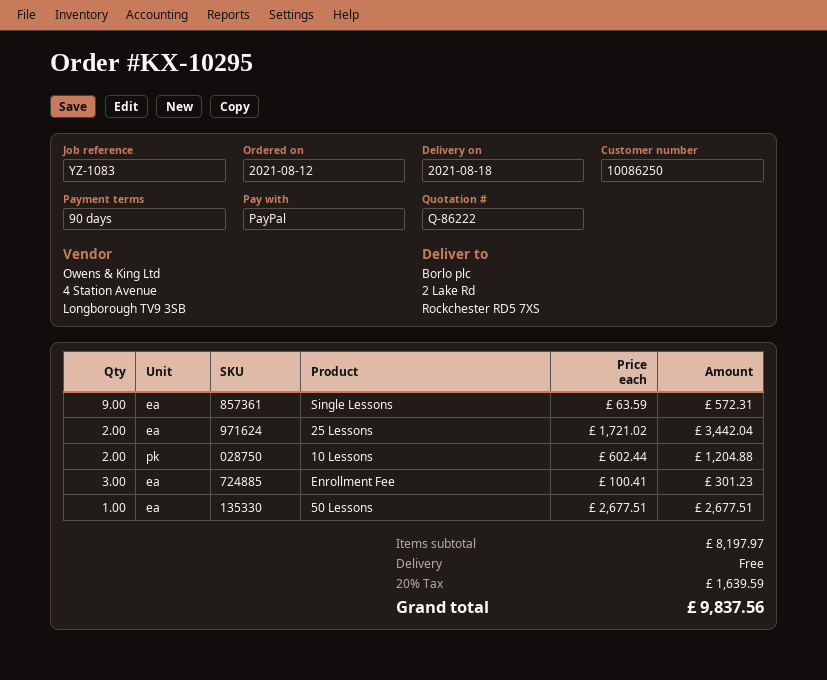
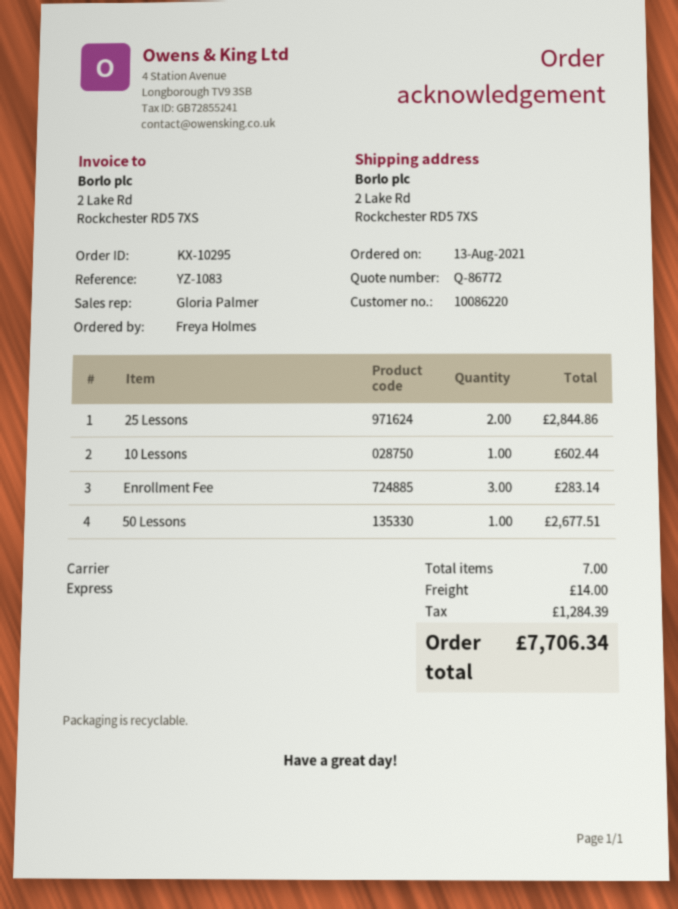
quote number: Q-86222 -> Q-86772
order date: 2021-08-12 -> 2021-08-13
customer number: 10086250 -> 10086220
Single Lessons: 9 for 572.31 -> none
25 Lessons: 2 for 3442.04 -> 2 for 2844.86
10 Lessons: 2 for 1204.88 -> 1 for 602.44
Enrollment Fee: 3 for 301.23 -> 3 for 283.14
shipping: 0.00 -> 14.00
tax: 1639.59 -> 1284.39
total: 9837.56 -> 7706.34

